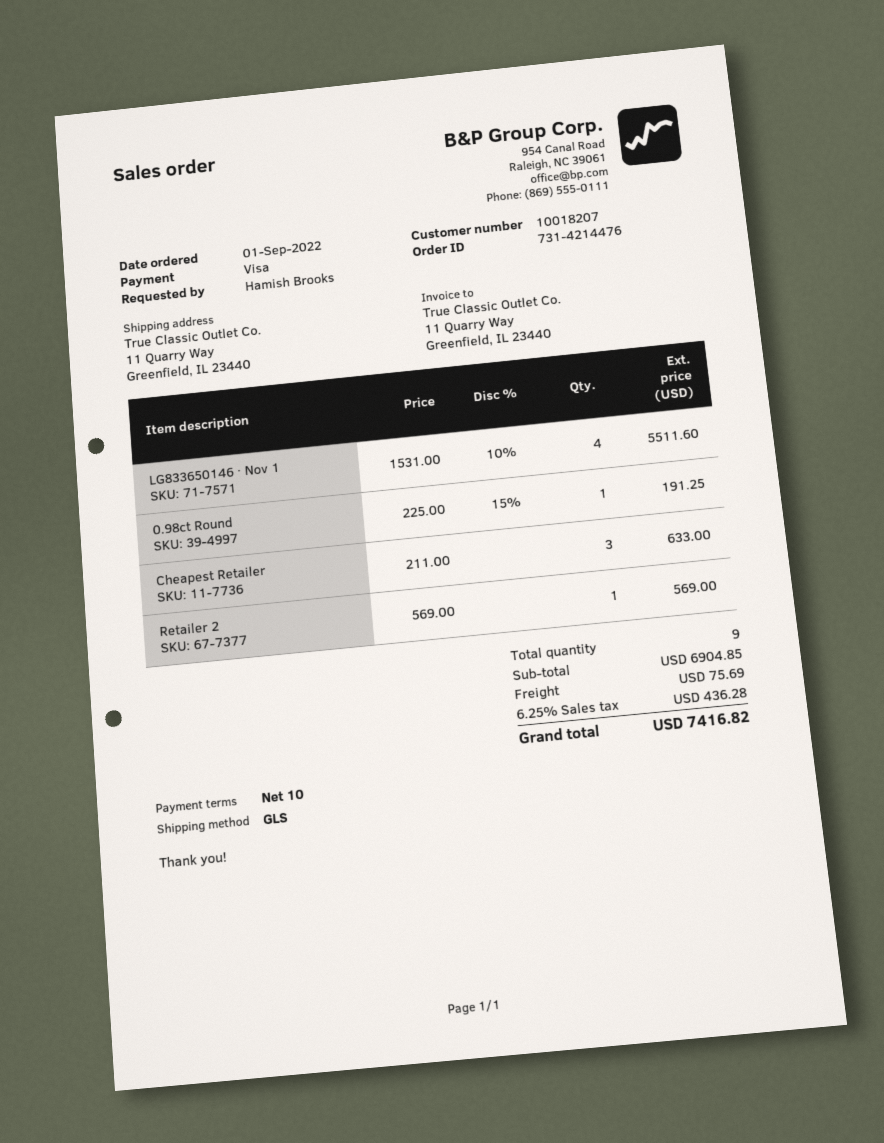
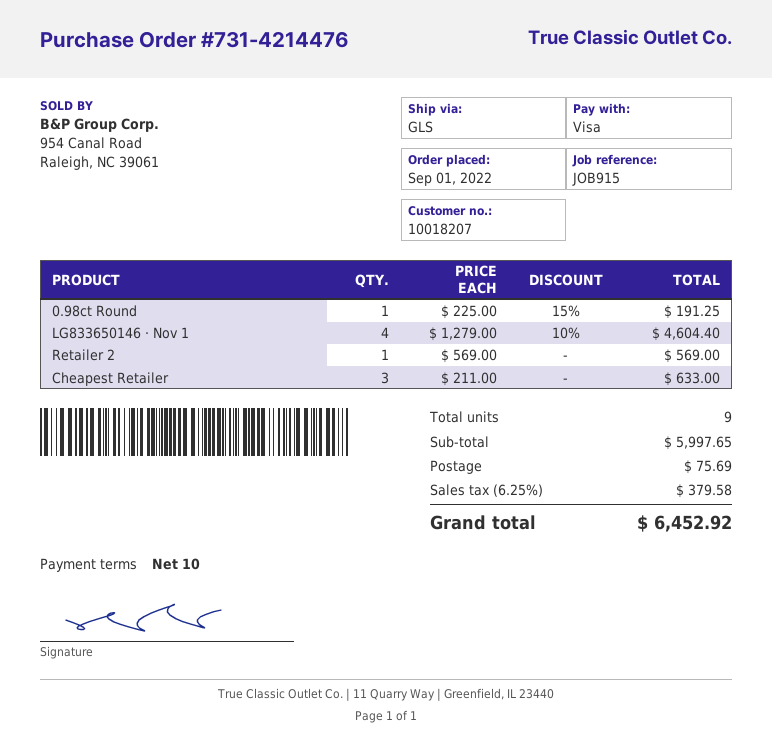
LG833650146 · Nov 1: 4 x 1531.00 - 10% = 5511.60 -> 4 x 1279.00 - 10% = 4604.40
subtotal: 6904.85 -> 5997.65
tax: 6.25% = 436.28 -> 6.25% = 379.58
total: 7416.82 -> 6452.92

